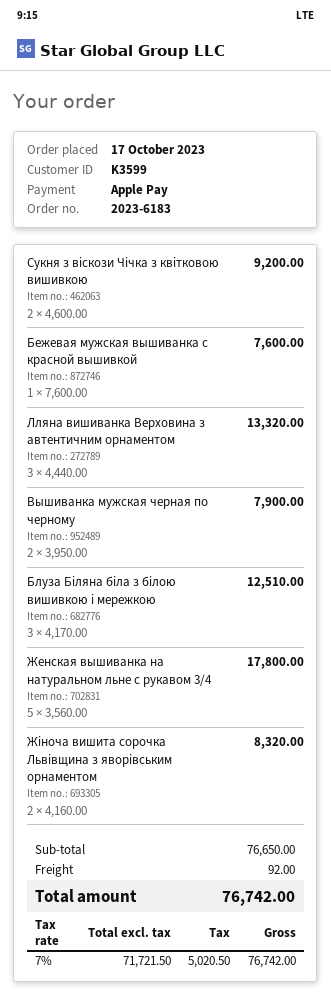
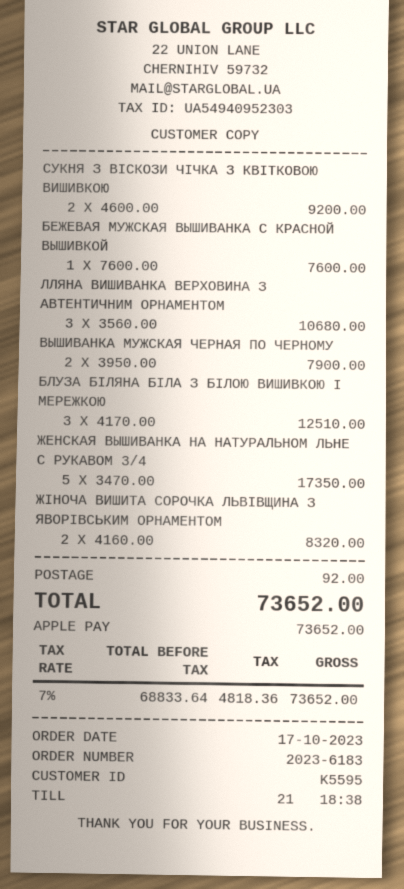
customer number: K3599 -> K5595
Лляна вишиванка Верховина з автентичним орнаментом: 3 x 4440.00 = 13320.00 -> 3 x 3560.00 = 10680.00
Женская вышиванка на натуральном льне с рукавом 3/4: 5 x 3560.00 = 17800.00 -> 5 x 3470.00 = 17350.00
net: 71721.50 -> 68833.64
tax: 7% = 5020.50 -> 7% = 4818.36
total: 76742.00 -> 73652.00

